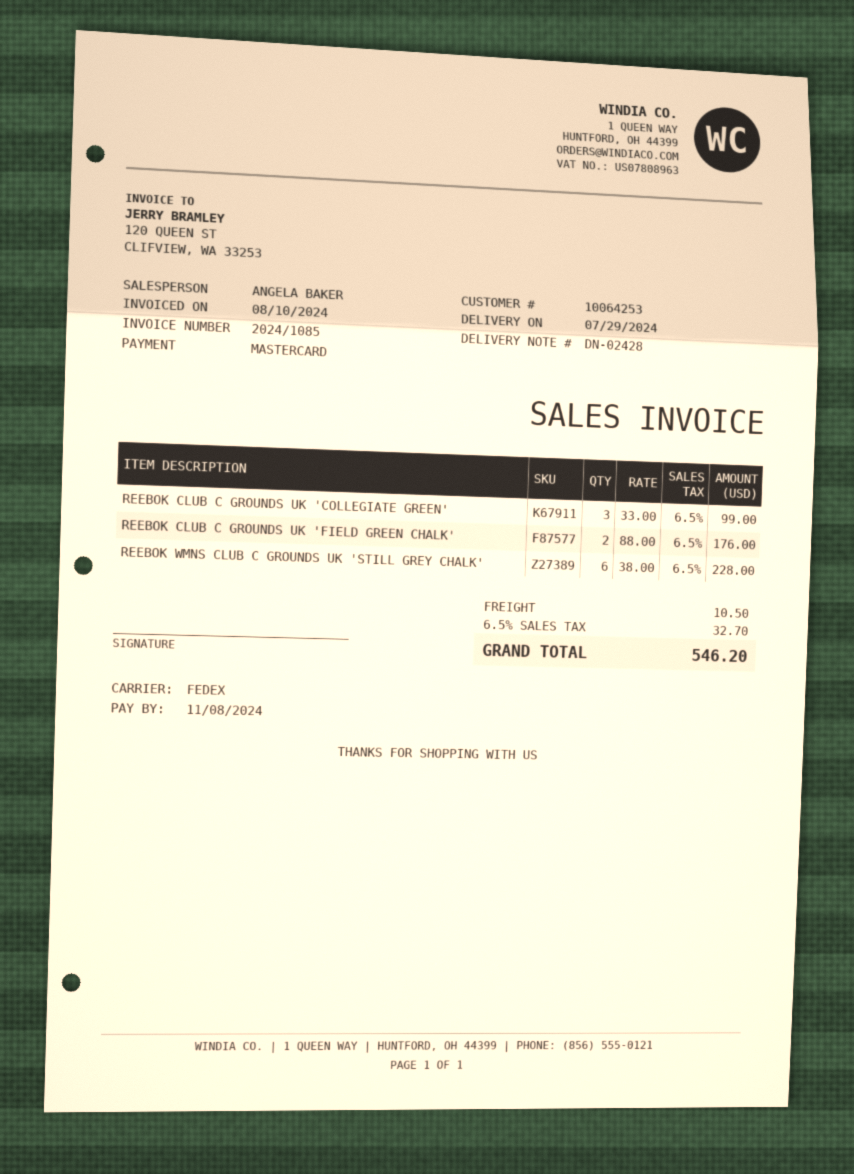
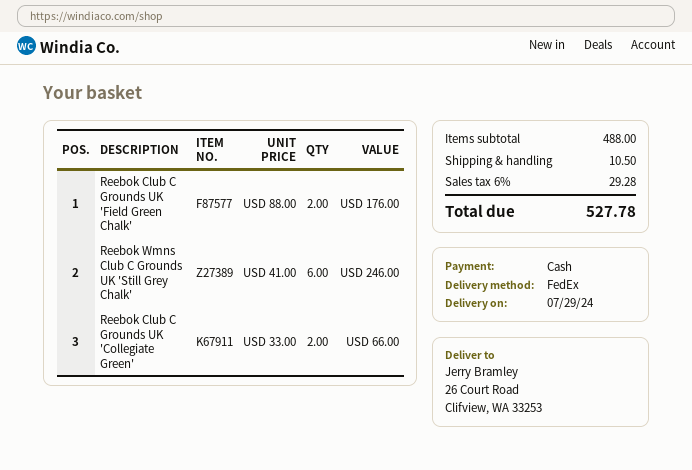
payment method: Mastercard -> cash
REEBOK CLUB C GROUNDS UK 'COLLEGIATE GREEN': 3 x 33.00 = 99.00 -> 2 x 33.00 = 66.00
REEBOK WMNS CLUB C GROUNDS UK 'STILL GREY CHALK': 6 x 38.00 = 228.00 -> 6 x 41.00 = 246.00
tax: 6.5% = 32.70 -> 6% = 29.28
total: 546.20 -> 527.78

